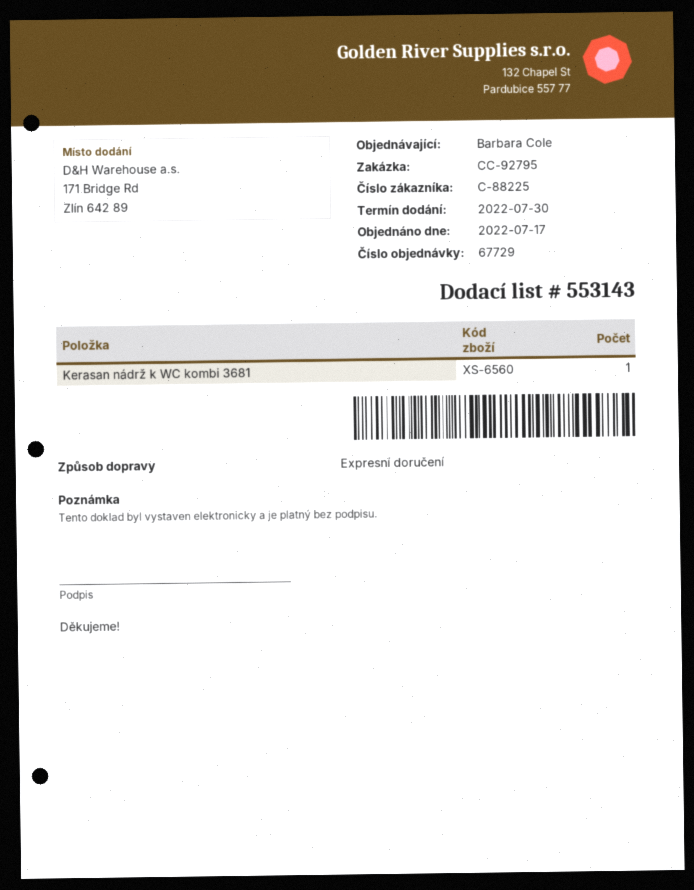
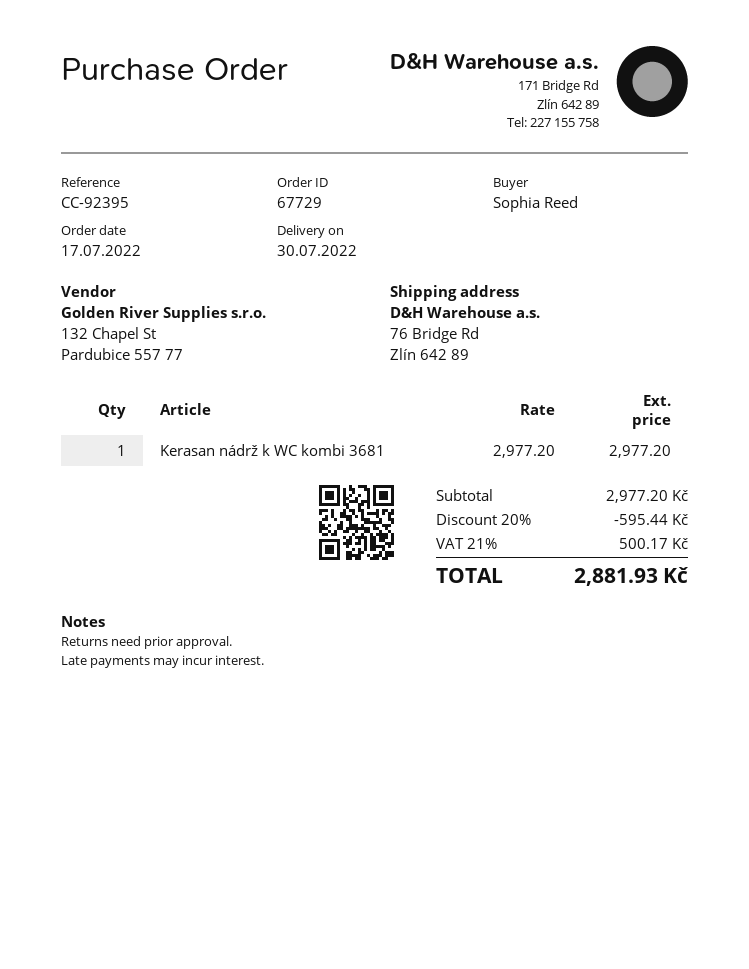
reference: CC-92795 -> CC-92395
ordered by: Barbara Cole -> Sophia Reed
ship to: 171 Bridge Rd, Zlín 642 89 -> 76 Bridge Rd, Zlín 642 89

